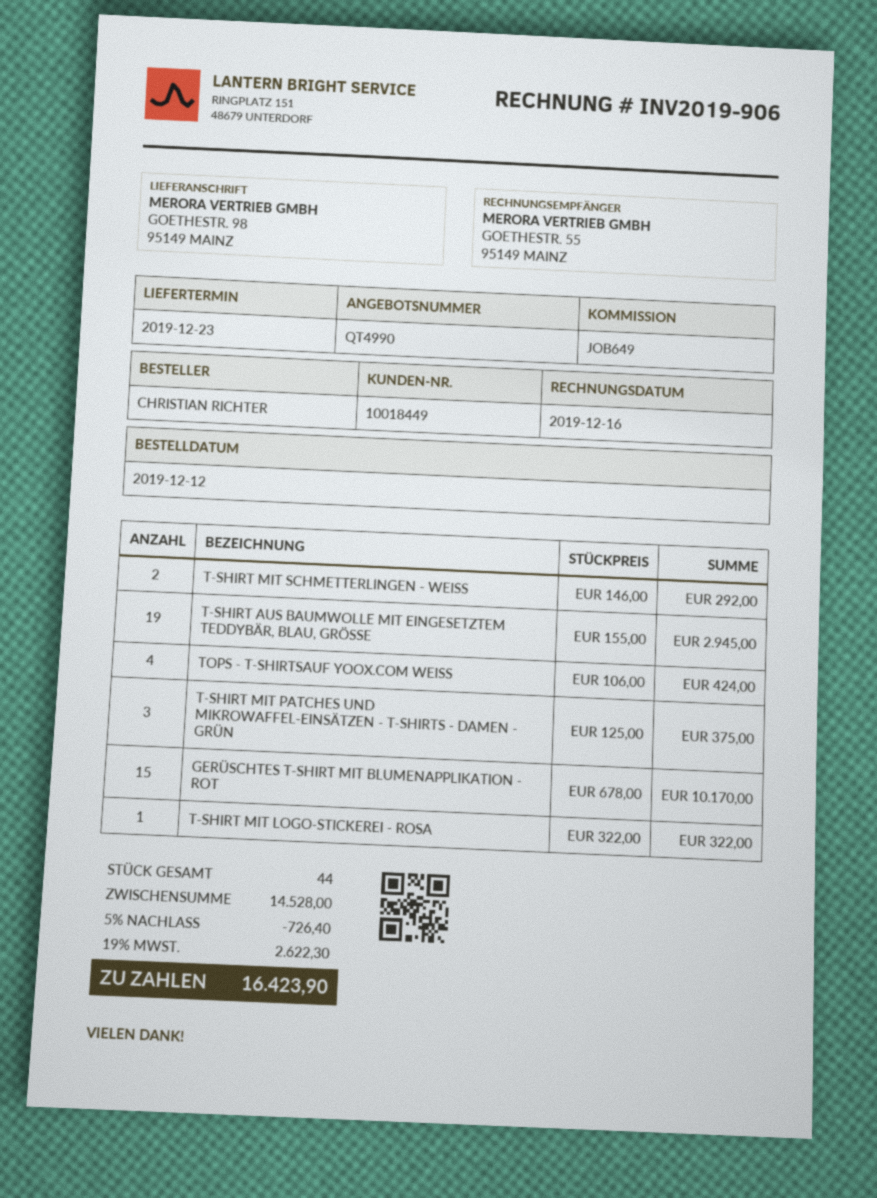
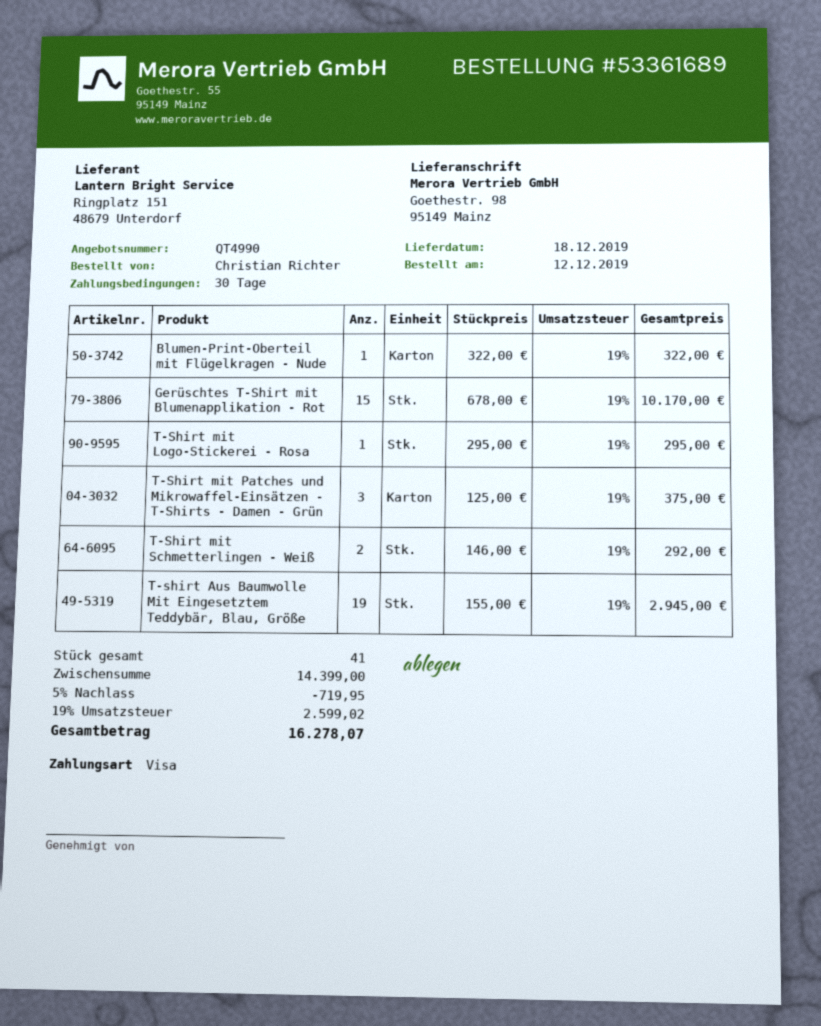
delivery date: 2019-12-23 -> 2019-12-18
TOPS - T-SHIRTSAUF YOOX.COM WEISS: 4 x 106.00 = 424.00 -> none
T-SHIRT MIT LOGO-STICKEREI - ROSA: 1 x 322.00 = 322.00 -> 1 x 295.00 = 295.00
Blumen-Print-Oberteil mit Flügelkragen - Nude: none -> 1 x 322.00 = 322.00
total quantity: 44 -> 41
subtotal: 14528.00 -> 14399.00
discount: 5% = 726.40 -> 5% = 719.95
tax: 19% = 2622.30 -> 19% = 2599.02
total: 16423.90 -> 16278.07

